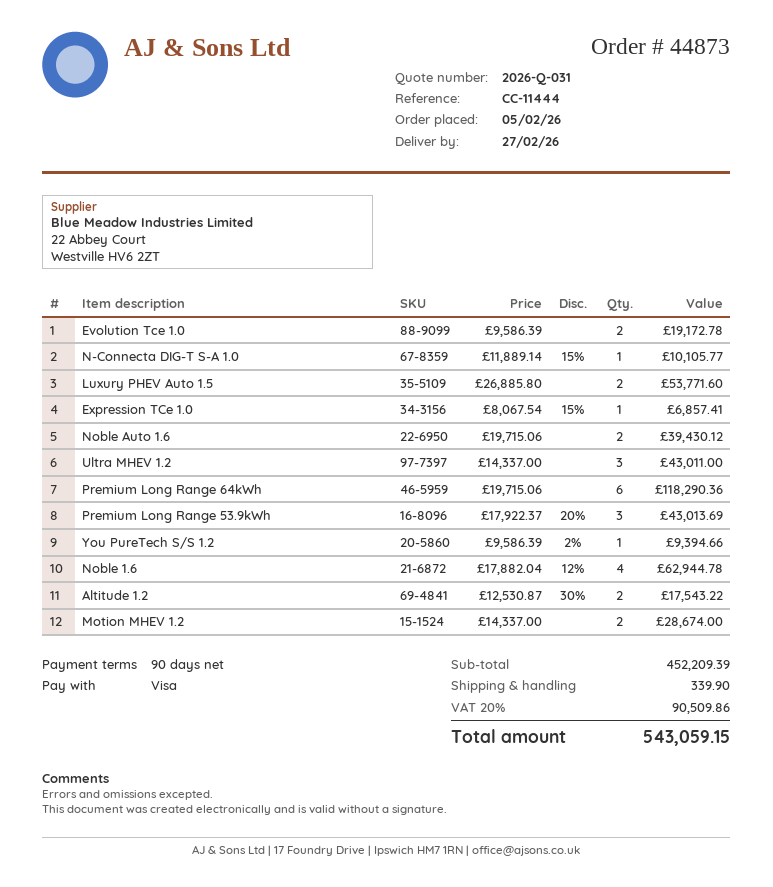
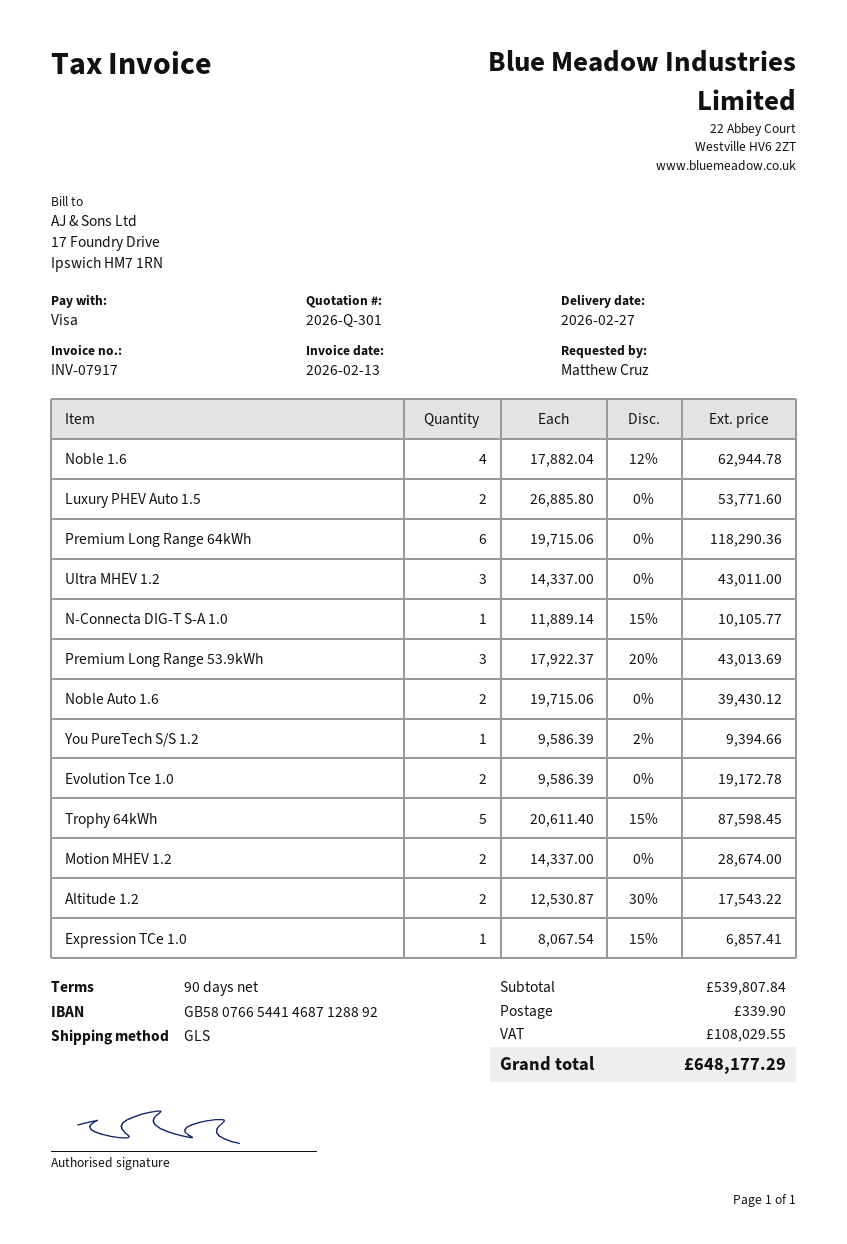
quote number: 2026-Q-031 -> 2026-Q-301
Trophy 64kWh: none -> 5 x 20611.40 - 15% = 87598.45
subtotal: 452209.39 -> 539807.84
tax: 90509.86 -> 108029.55
total: 543059.15 -> 648177.29

